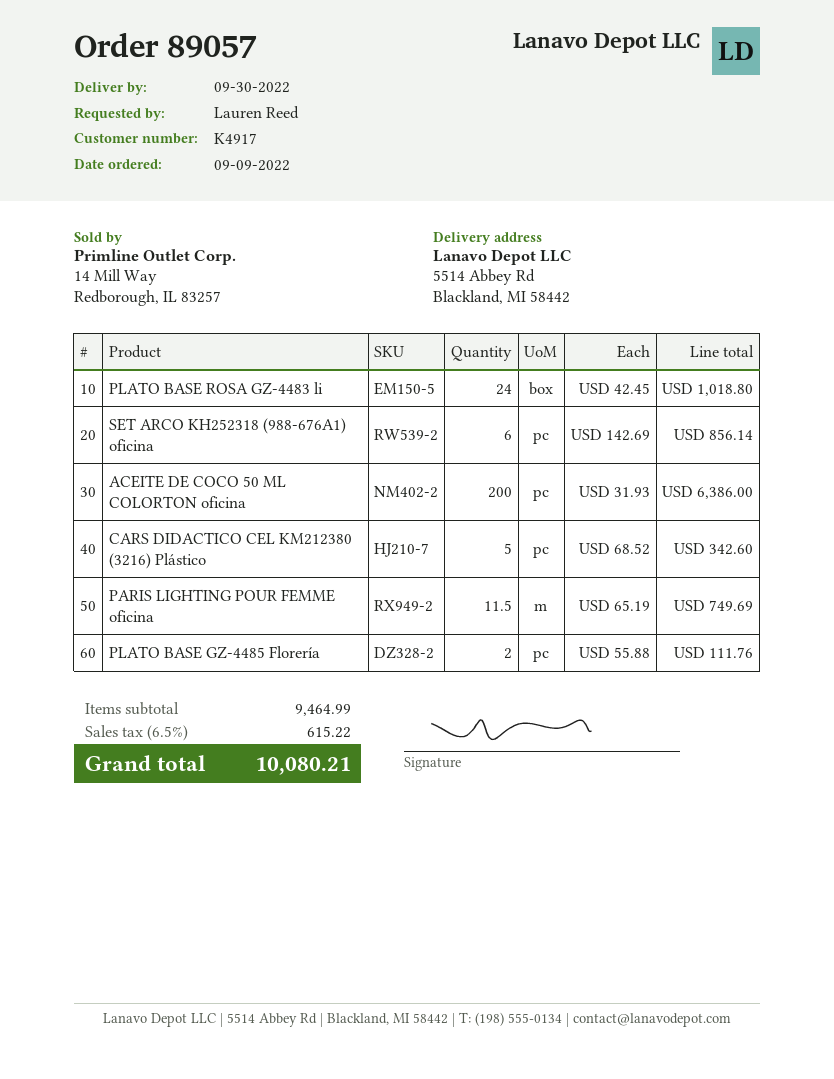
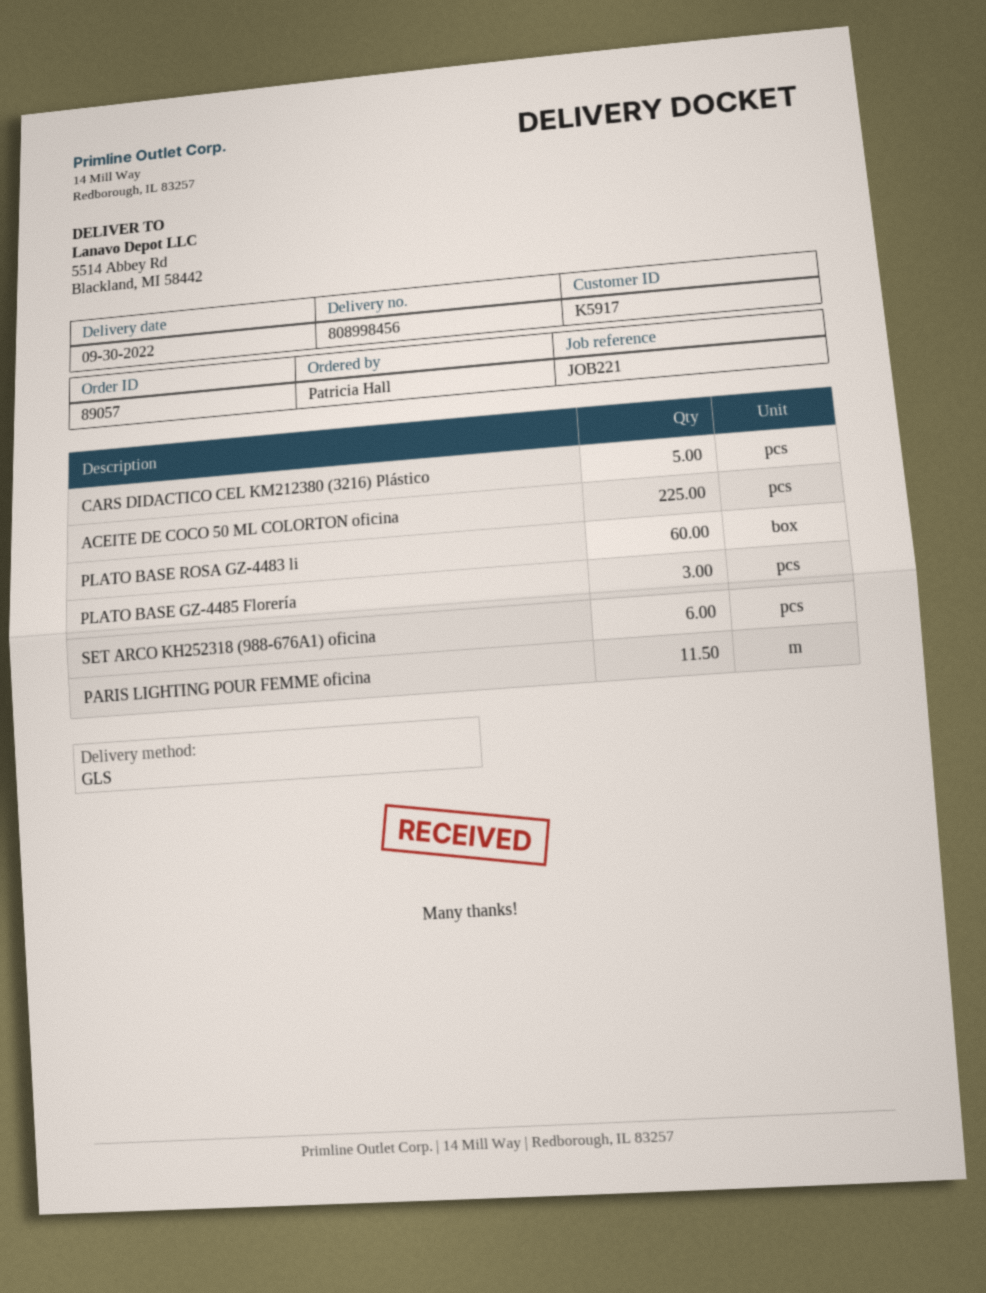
customer number: K4917 -> K5917
ordered by: Lauren Reed -> Patricia Hall
PLATO BASE ROSA GZ-4483 li: 24 -> 60
ACEITE DE COCO 50 ML COLORTON oficina: 200 -> 225
PLATO BASE GZ-4485 Florería: 2 -> 3

